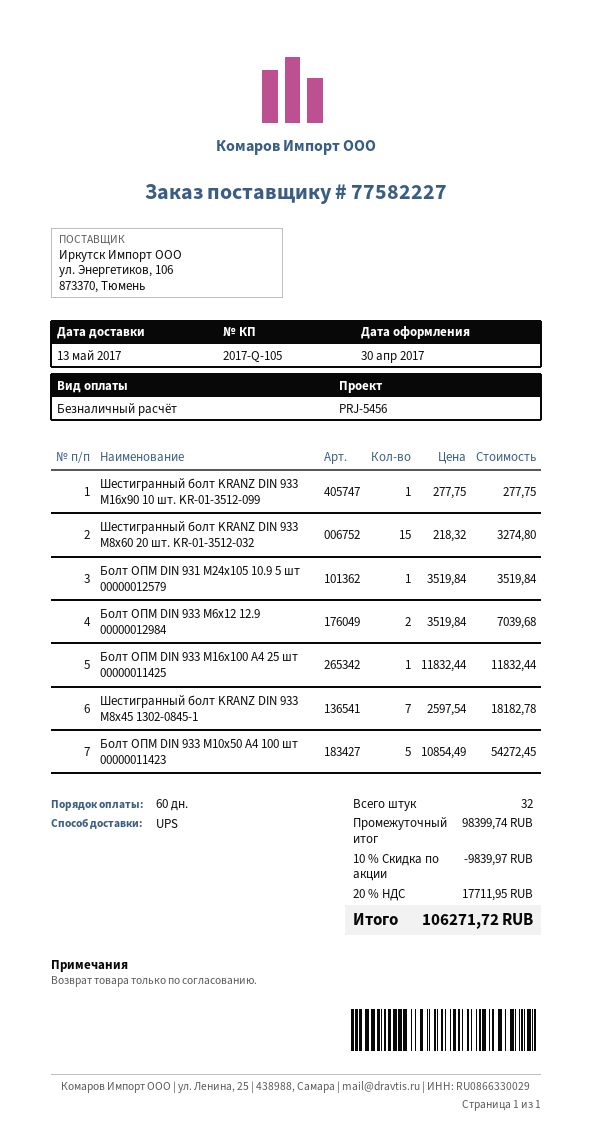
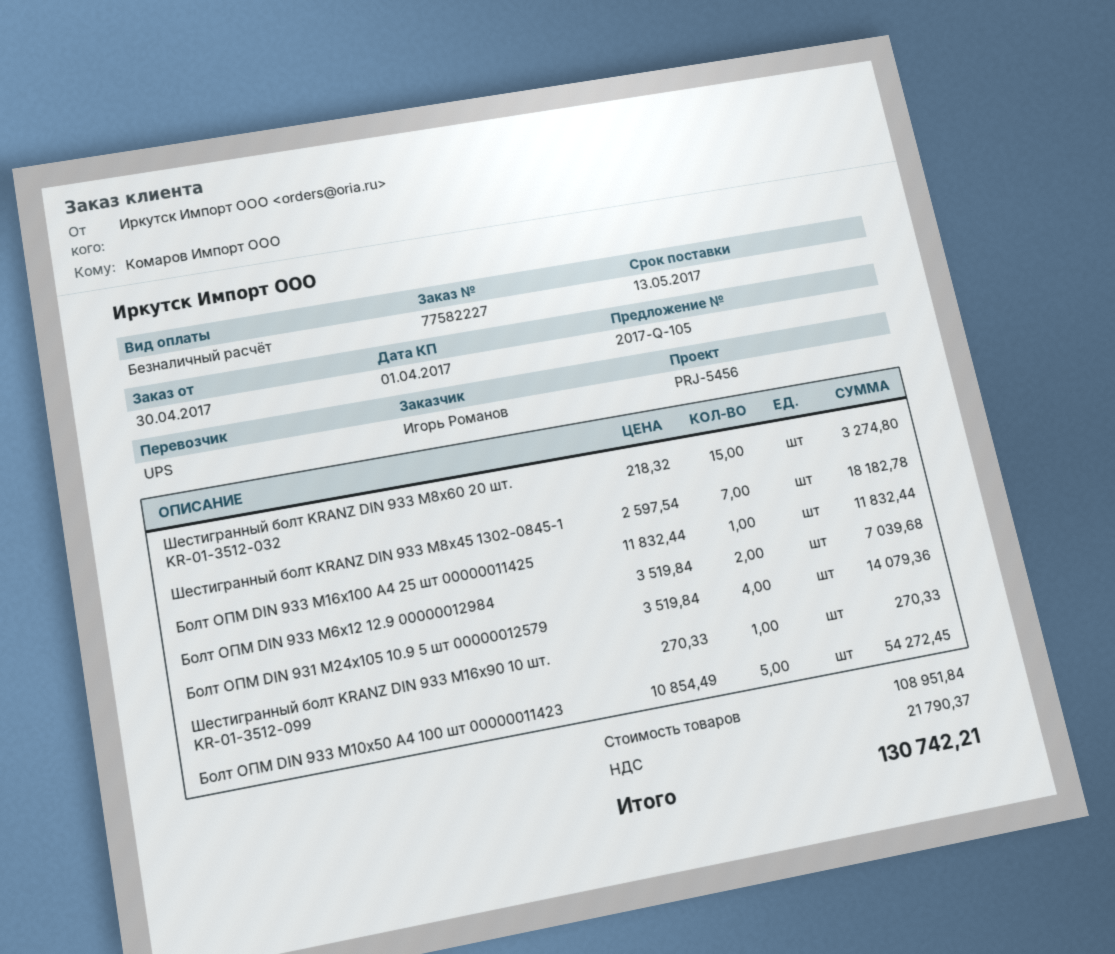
Шестигранный болт KRANZ DIN 933 M16x90 10 шт. KR-01-3512-099: 1 x 277.75 = 277.75 -> 1 x 270.33 = 270.33
Болт ОПМ DIN 931 М24x105 10.9 5 шт 00000012579: 1 x 3519.84 = 3519.84 -> 4 x 3519.84 = 14079.36
subtotal: 98399.74 -> 108951.84
discount: 10% = 9839.97 -> none
tax: 17711.95 -> 21790.37
total: 106271.72 -> 130742.21

